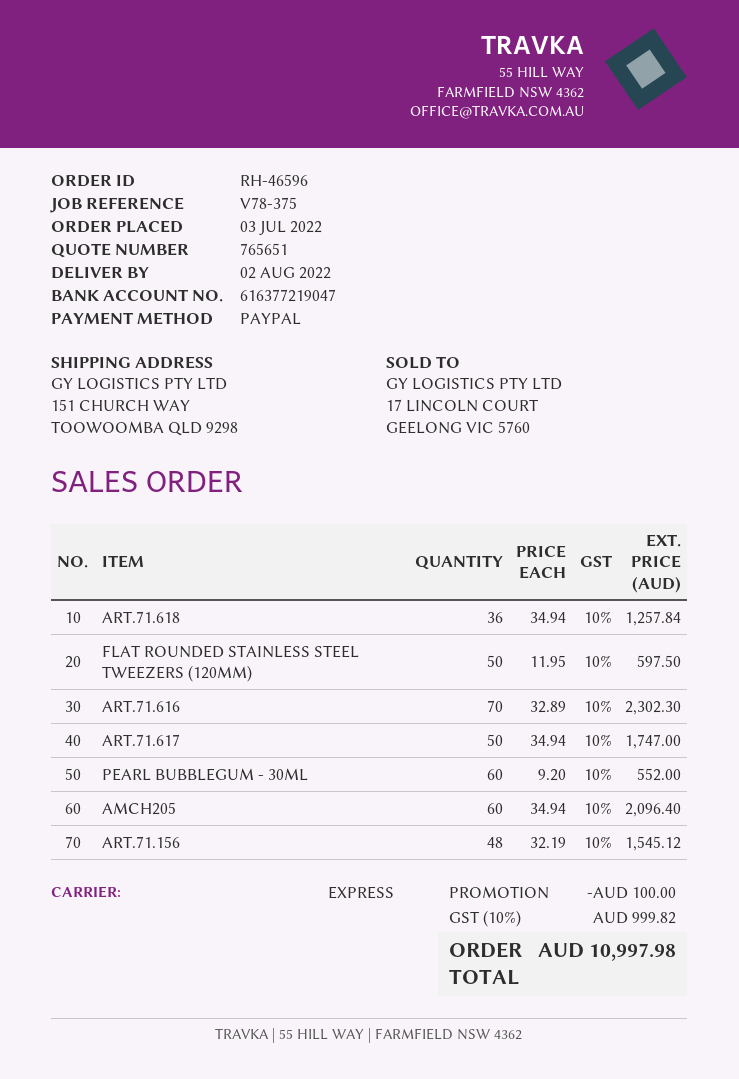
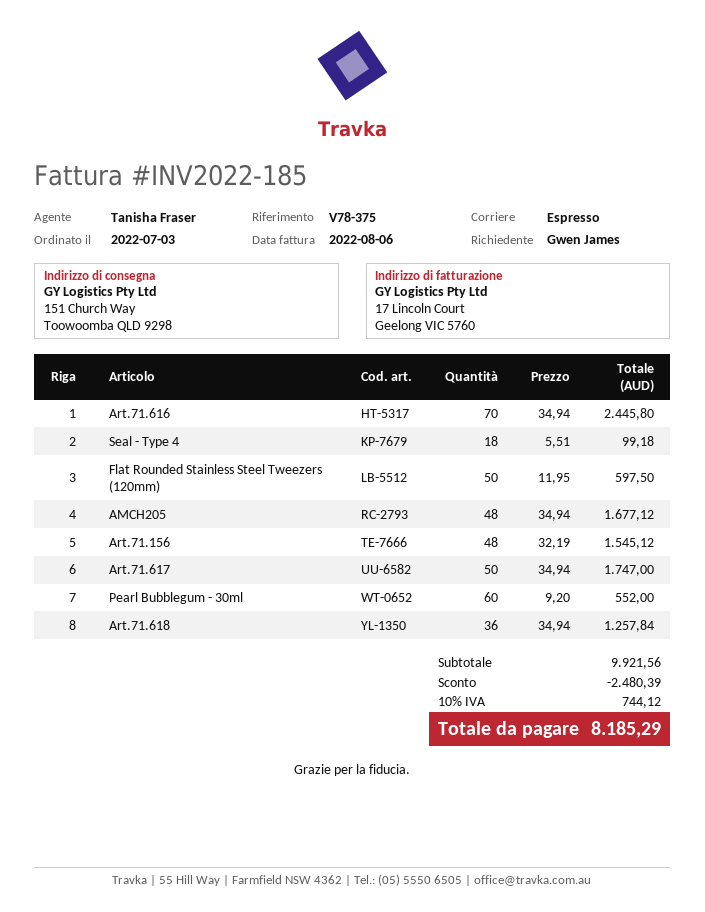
ART.71.616: 70 x 32.89 = 2302.30 -> 70 x 34.94 = 2445.80
AMCH205: 60 x 34.94 = 2096.40 -> 48 x 34.94 = 1677.12
Seal - Type 4: none -> 18 x 5.51 = 99.18
discount: 100.00 -> 2480.39
tax: 10% = 999.82 -> 10% = 744.12
total: 10997.98 -> 8185.29

